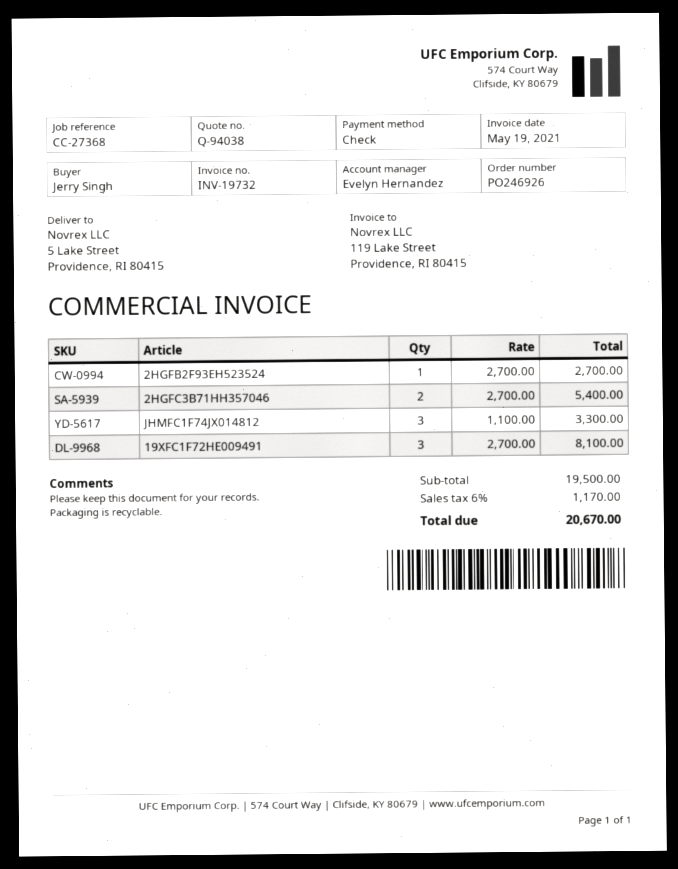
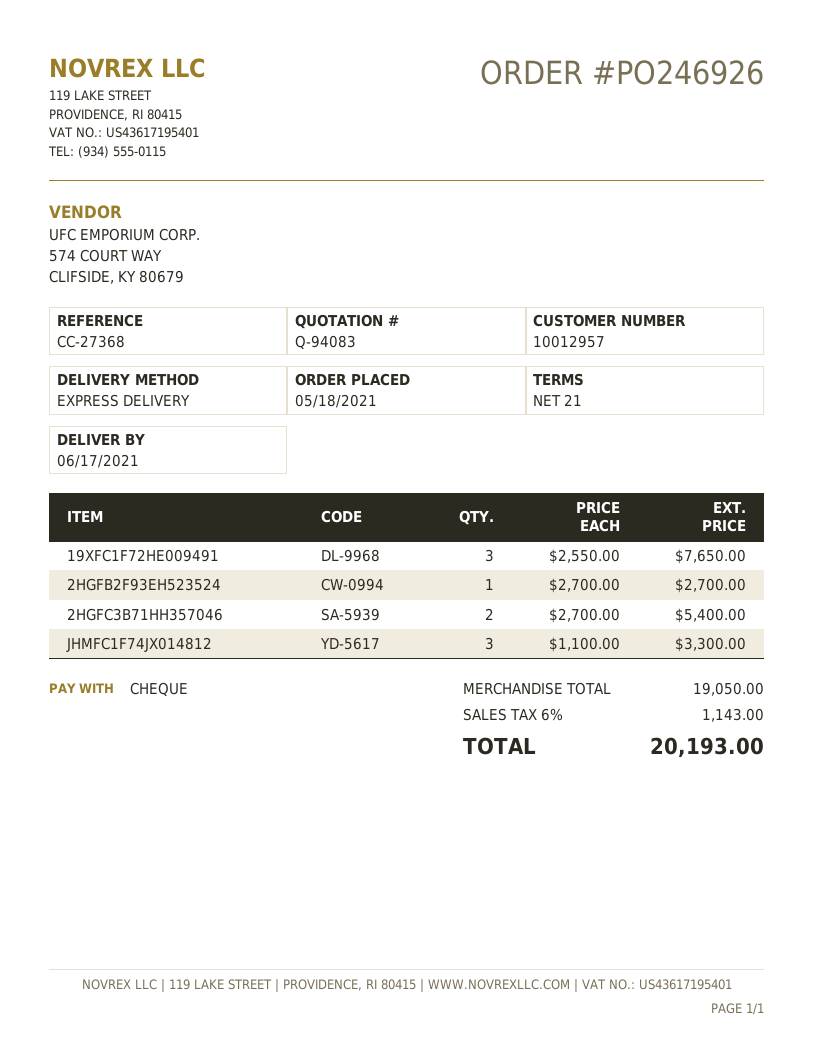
quote number: Q-94038 -> Q-94083
19XFC1F72HE009491: 3 x 2700.00 = 8100.00 -> 3 x 2550.00 = 7650.00
subtotal: 19500.00 -> 19050.00
tax: 6% = 1170.00 -> 6% = 1143.00
total: 20670.00 -> 20193.00

